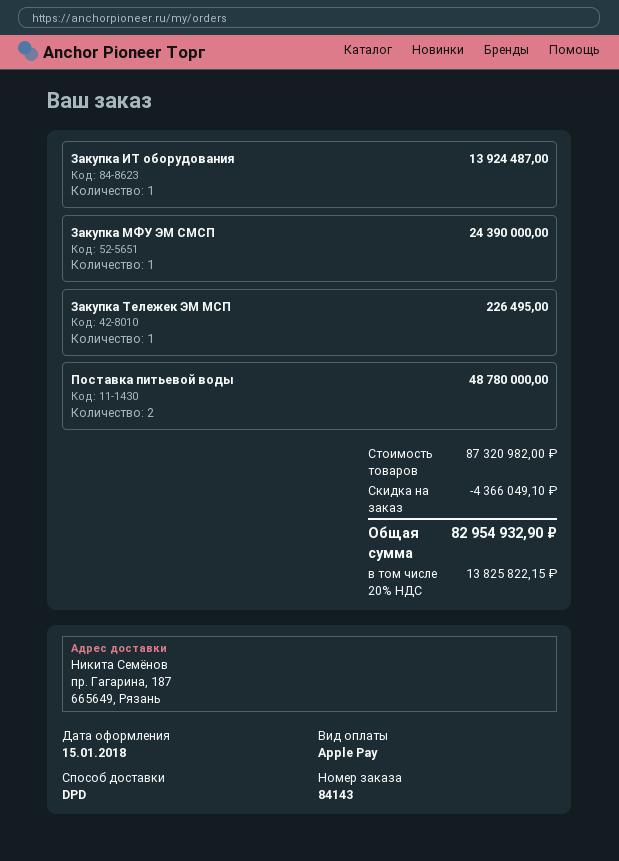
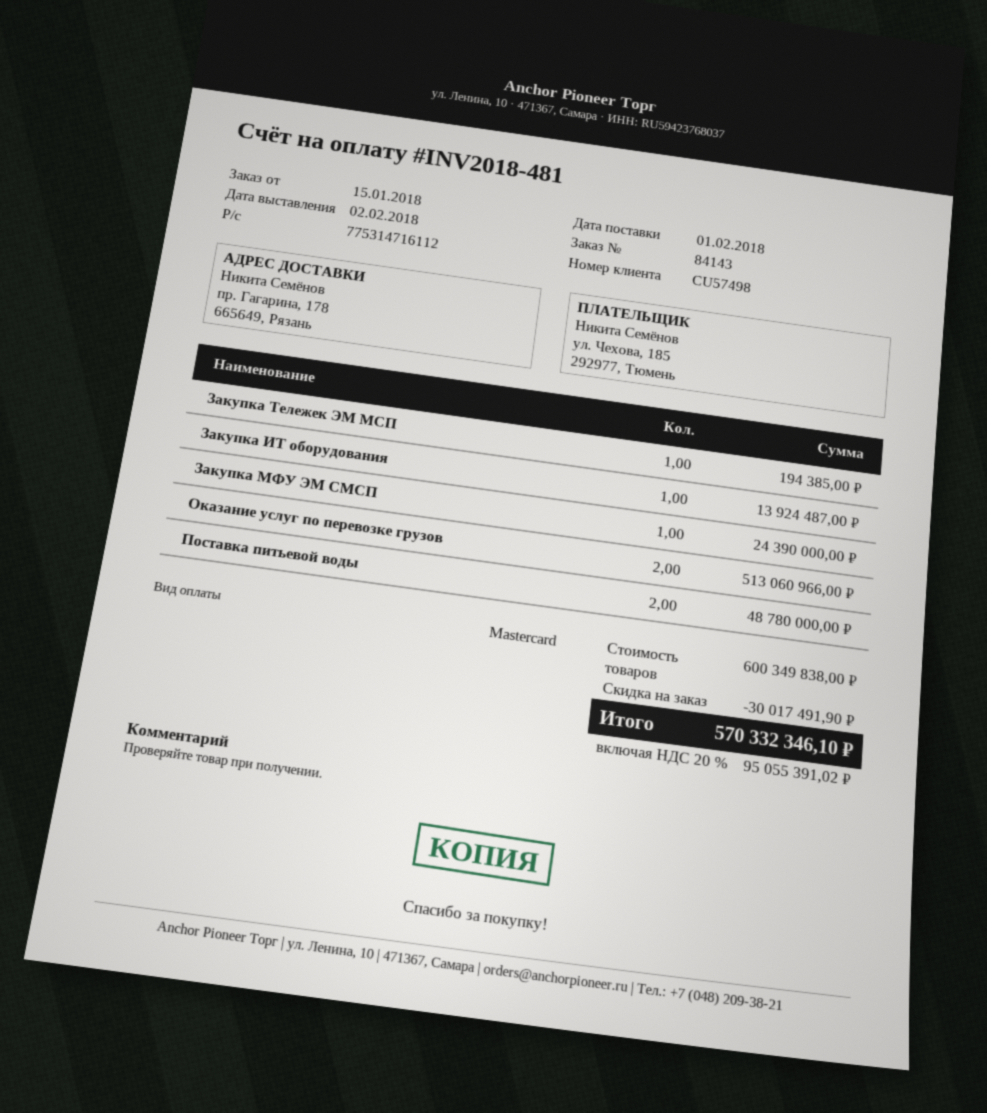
payment method: Apple Pay -> Mastercard
ship to: пр. Гагарина, 187, 665649, Рязань -> пр. Гагарина, 178, 665649, Рязань
Закупка Тележек ЭМ МСП: 1 for 226495.00 -> 1 for 194385.00
Оказание услуг по перевозке грузов: none -> 2 for 513060966.00
subtotal: 87320982.00 -> 600349838.00
discount: 4366049.10 -> 30017491.90
tax: 20% = 13825822.15 -> 20% = 95055391.02
total: 82954932.90 -> 570332346.10

